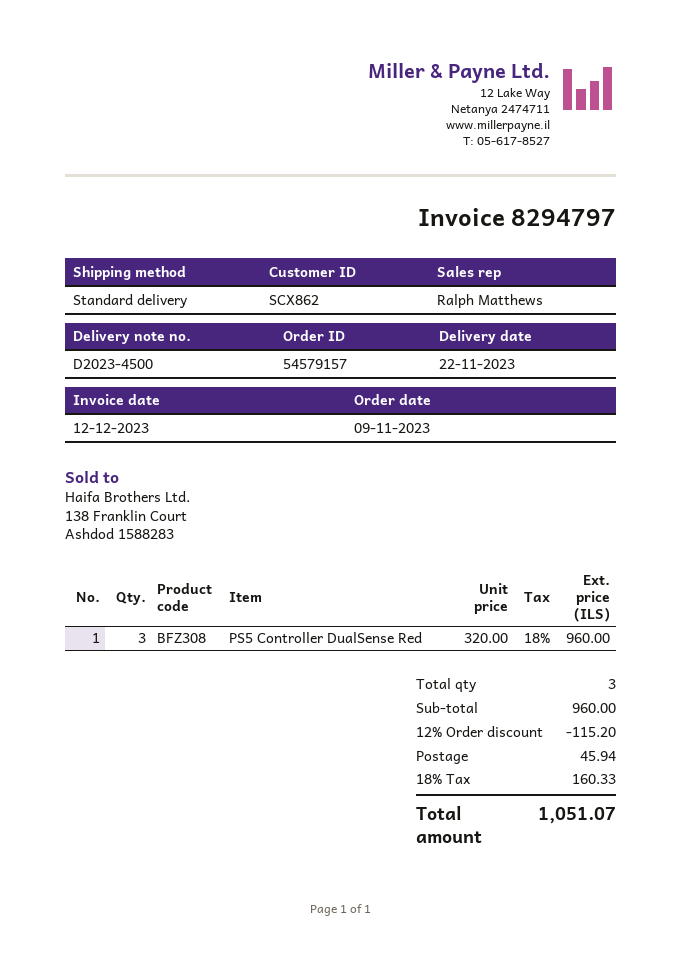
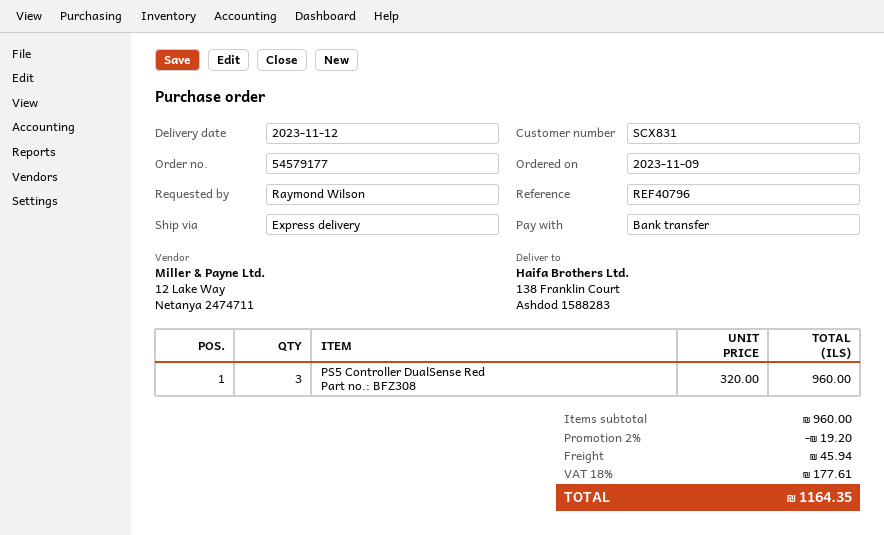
order number: 54579157 -> 54579177
delivery date: 2023-11-22 -> 2023-11-12
customer number: SCX862 -> SCX831
shipping method: standard -> express
discount: 12% = 115.20 -> 2% = 19.20
tax: 18% = 160.33 -> 18% = 177.61
total: 1051.07 -> 1164.35

